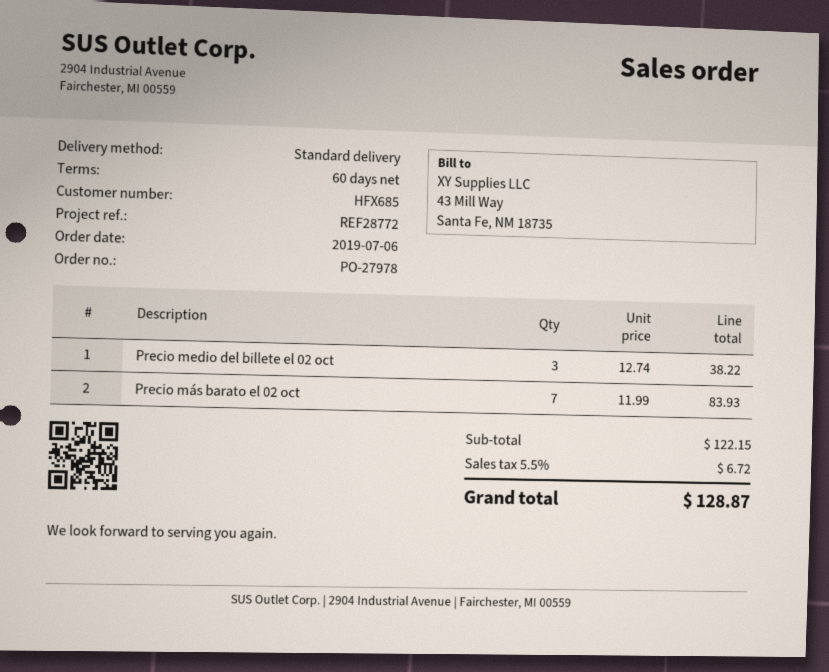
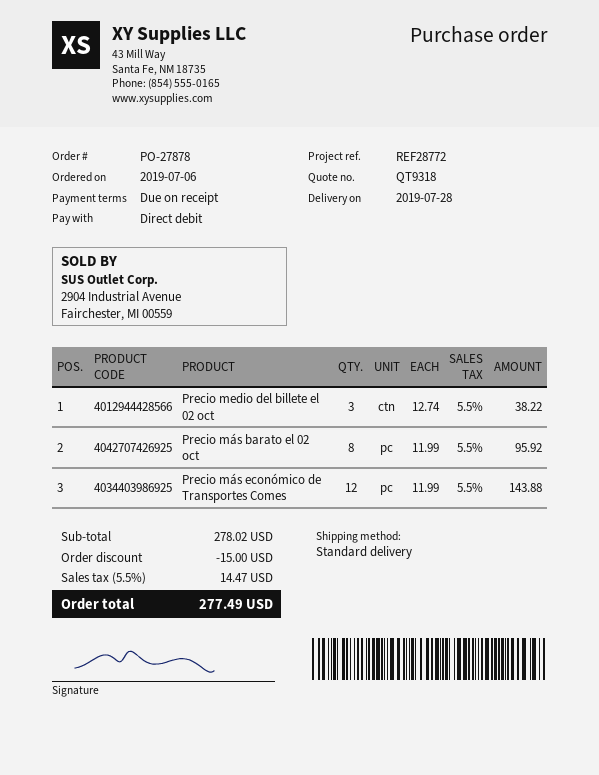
order number: PO-27978 -> PO-27878
payment terms: 60 days -> on receipt
Precio más barato el 02 oct: 7 x 11.99 = 83.93 -> 8 x 11.99 = 95.92
Precio más económico de Transportes Comes: none -> 12 x 11.99 = 143.88
subtotal: 122.15 -> 278.02
discount: none -> 15.00
tax: 5.5% = 6.72 -> 5.5% = 14.47
total: 128.87 -> 277.49

